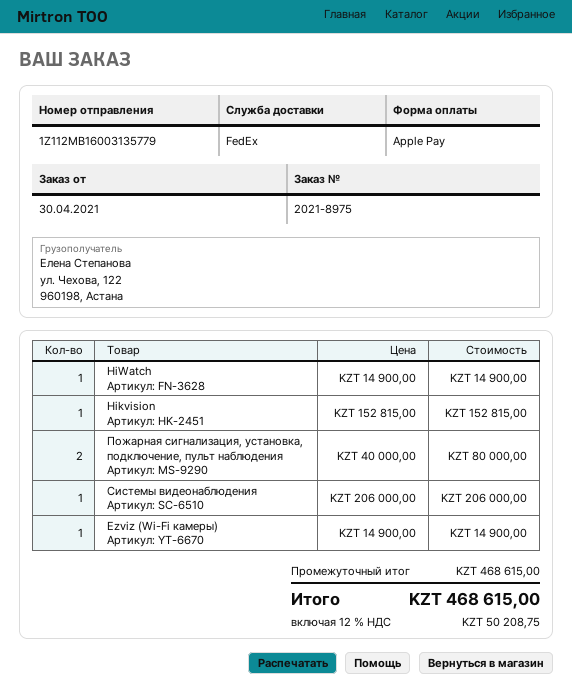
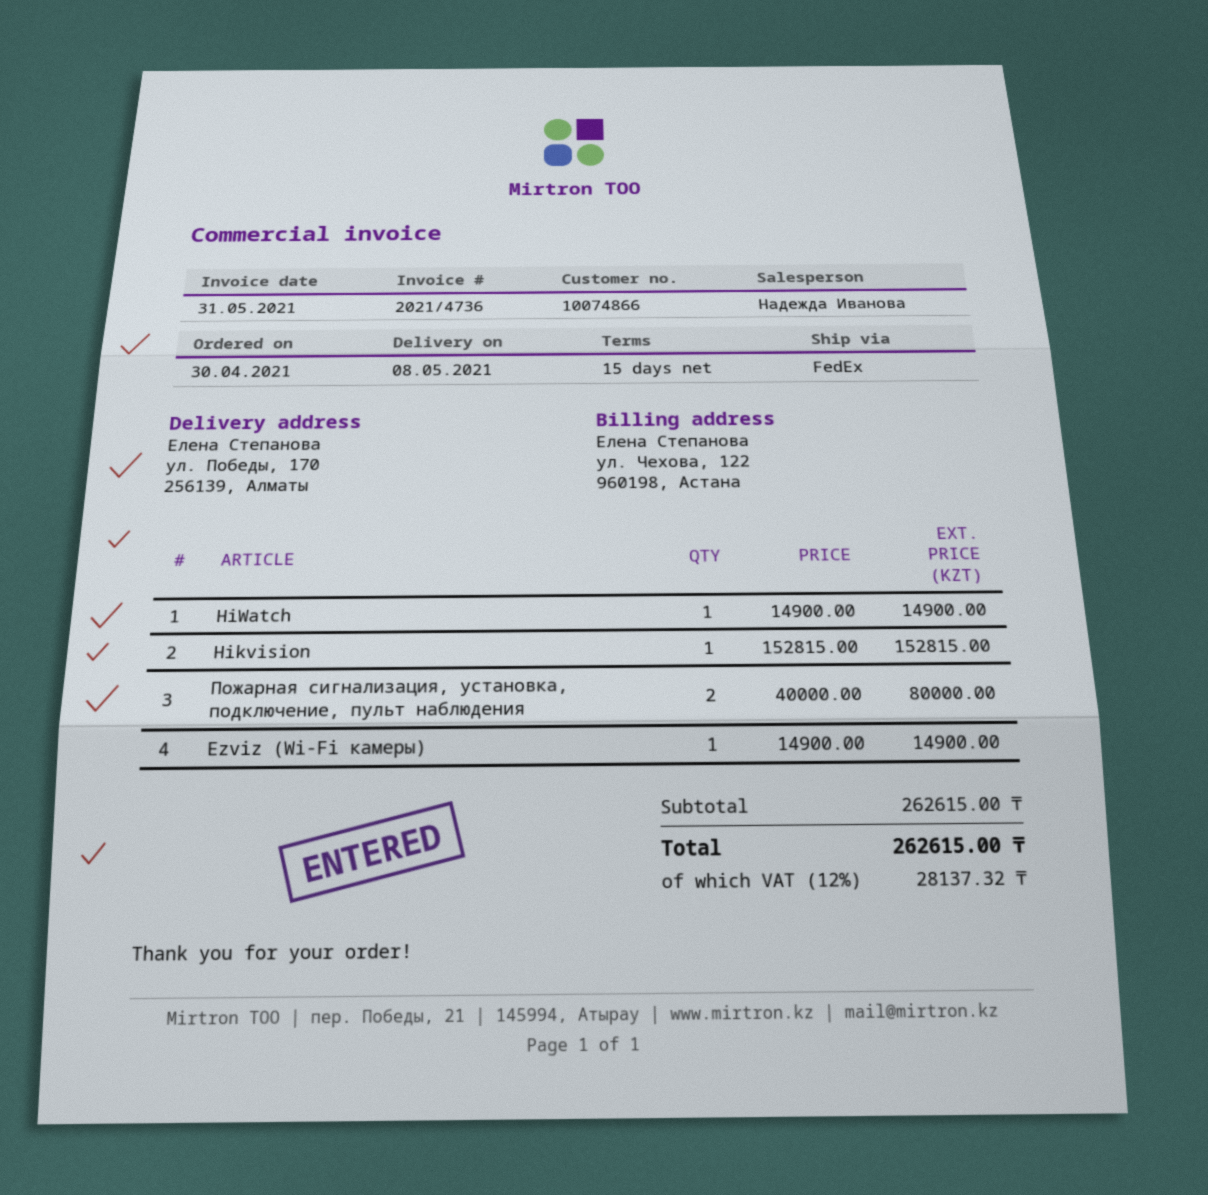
ship to: ул. Чехова, 122, 960198, Астана -> ул. Победы, 170, 256139, Алматы
Системы видеонаблюдения: 1 x 206000.00 = 206000.00 -> none
subtotal: 468615.00 -> 262615.00
tax: 12% = 50208.75 -> 12% = 28137.32
total: 468615.00 -> 262615.00

